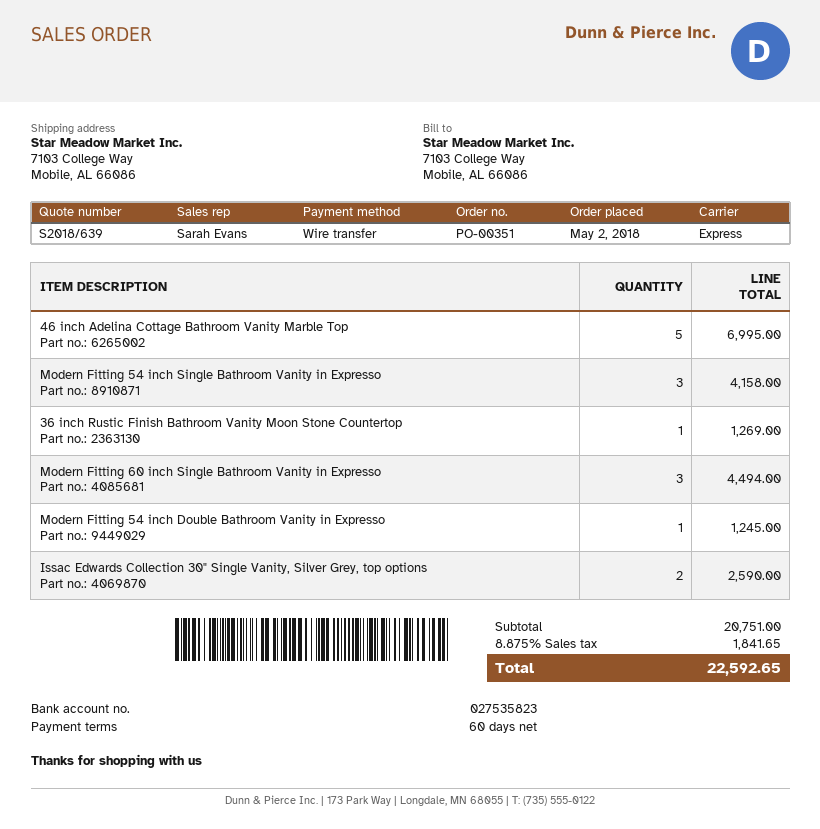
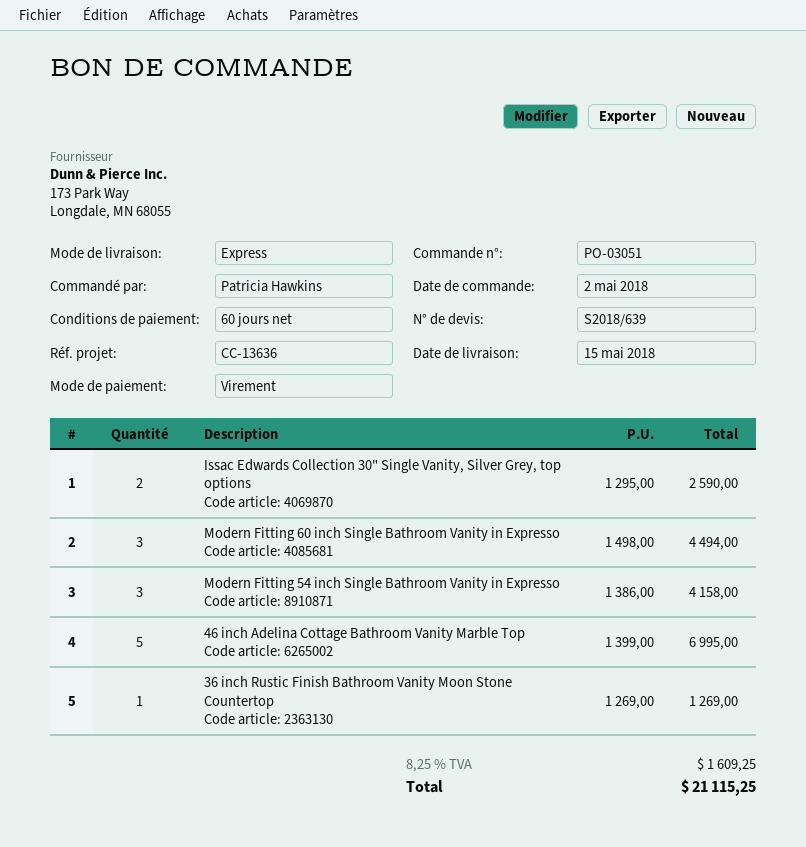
order number: PO-00351 -> PO-03051
Modern Fitting 54 inch Double Bathroom Vanity in Expresso: 1 for 1245.00 -> none
tax: 8.875% = 1841.65 -> 8.25% = 1609.25
total: 22592.65 -> 21115.25

